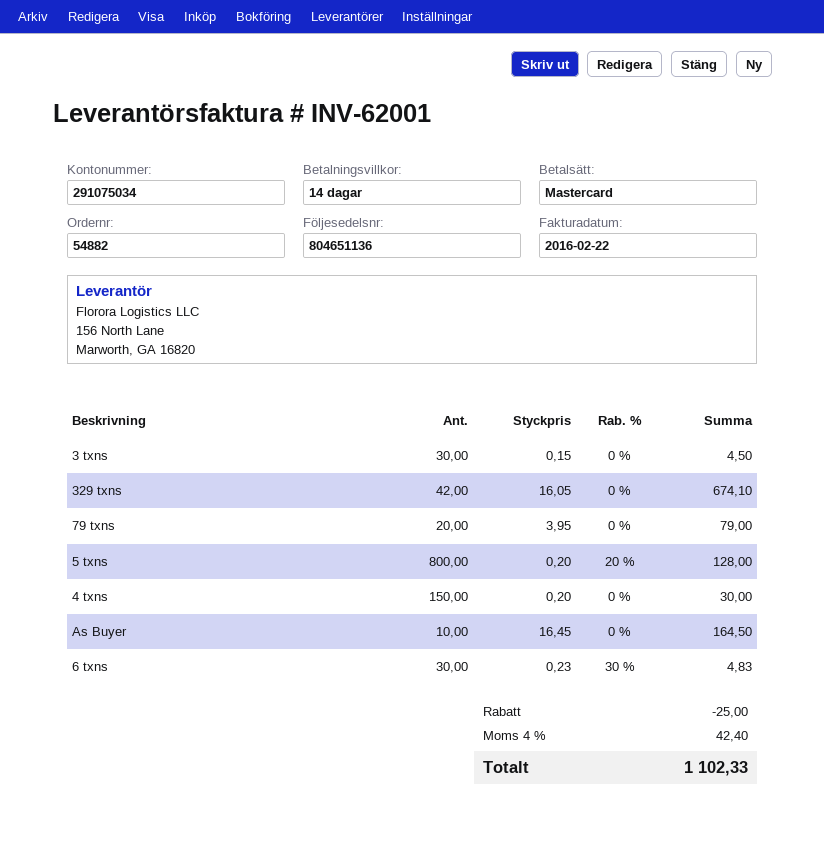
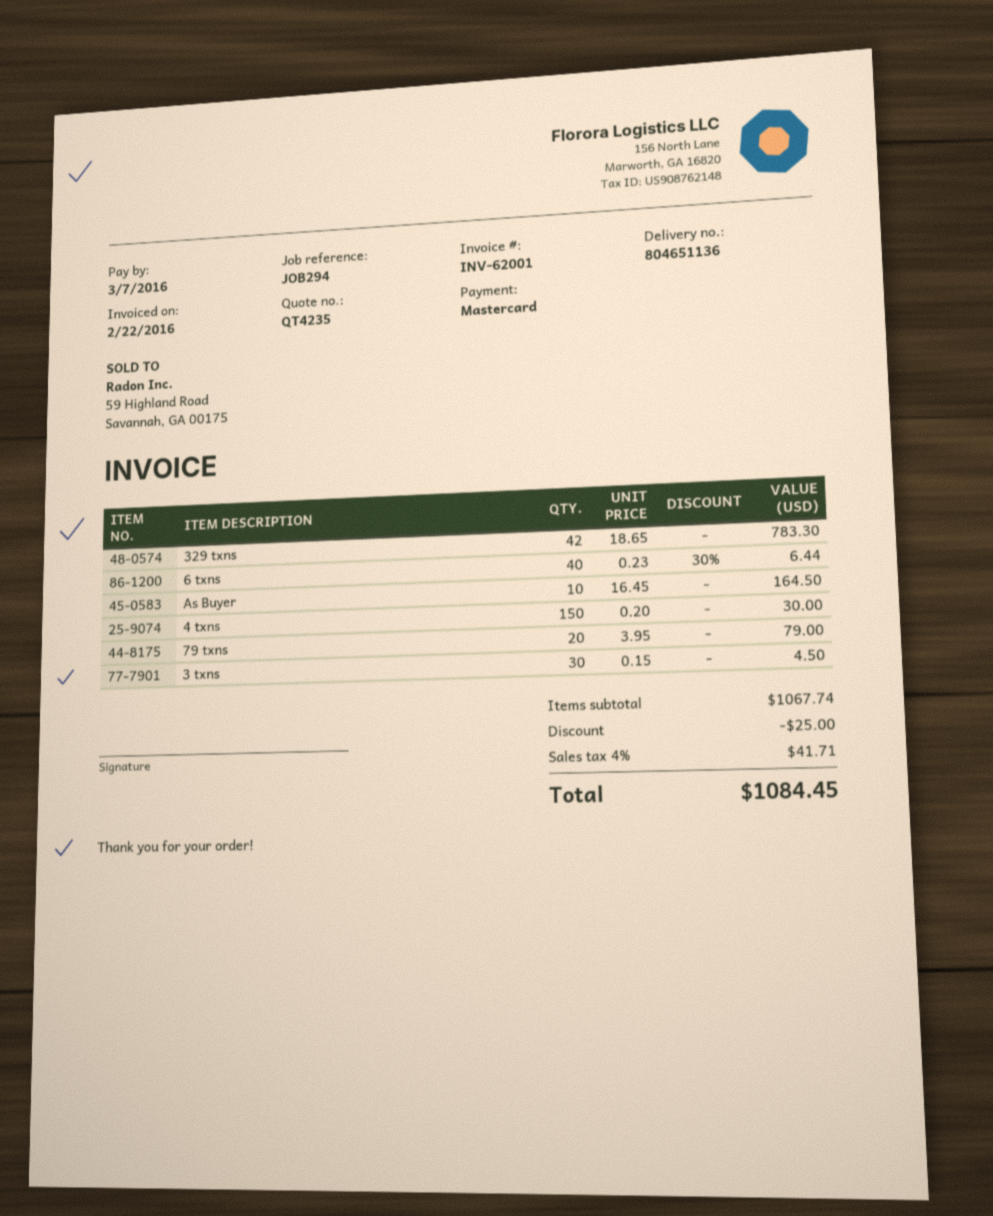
329 txns: 42 x 16.05 = 674.10 -> 42 x 18.65 = 783.30
5 txns: 800 x 0.20 - 20% = 128.00 -> none
6 txns: 30 x 0.23 - 30% = 4.83 -> 40 x 0.23 - 30% = 6.44
tax: 4% = 42.40 -> 4% = 41.71
total: 1102.33 -> 1084.45

